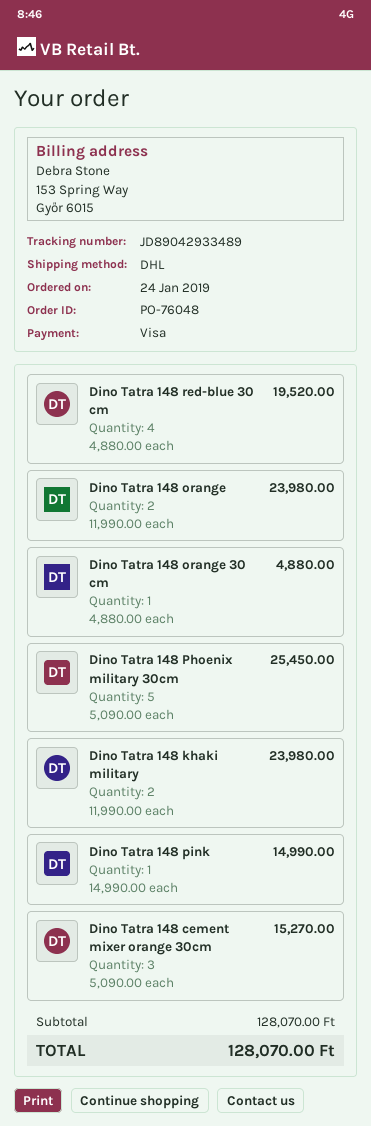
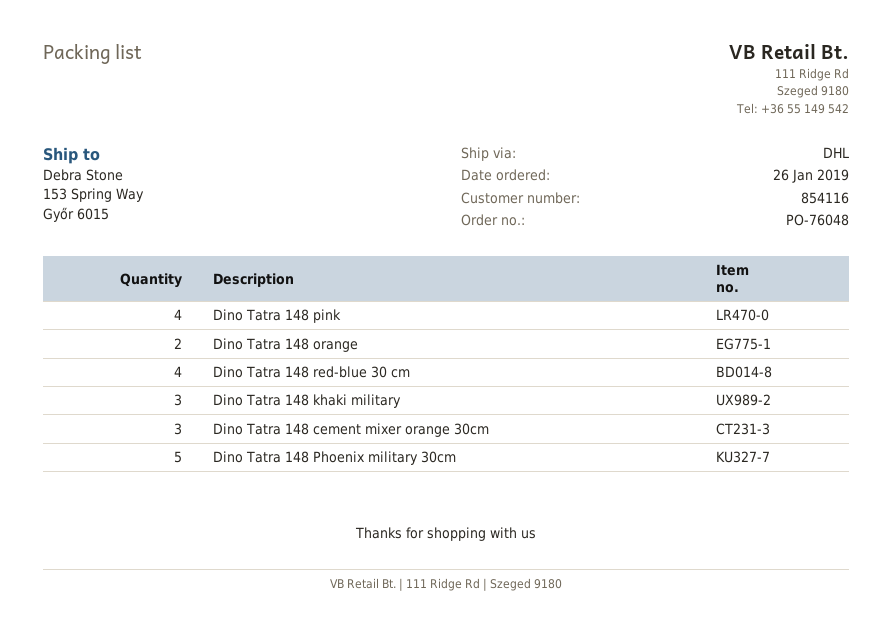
order date: 2019-01-24 -> 2019-01-26
Dino Tatra 148 orange 30 cm: 1 -> none
Dino Tatra 148 khaki military: 2 -> 3
Dino Tatra 148 pink: 1 -> 4

